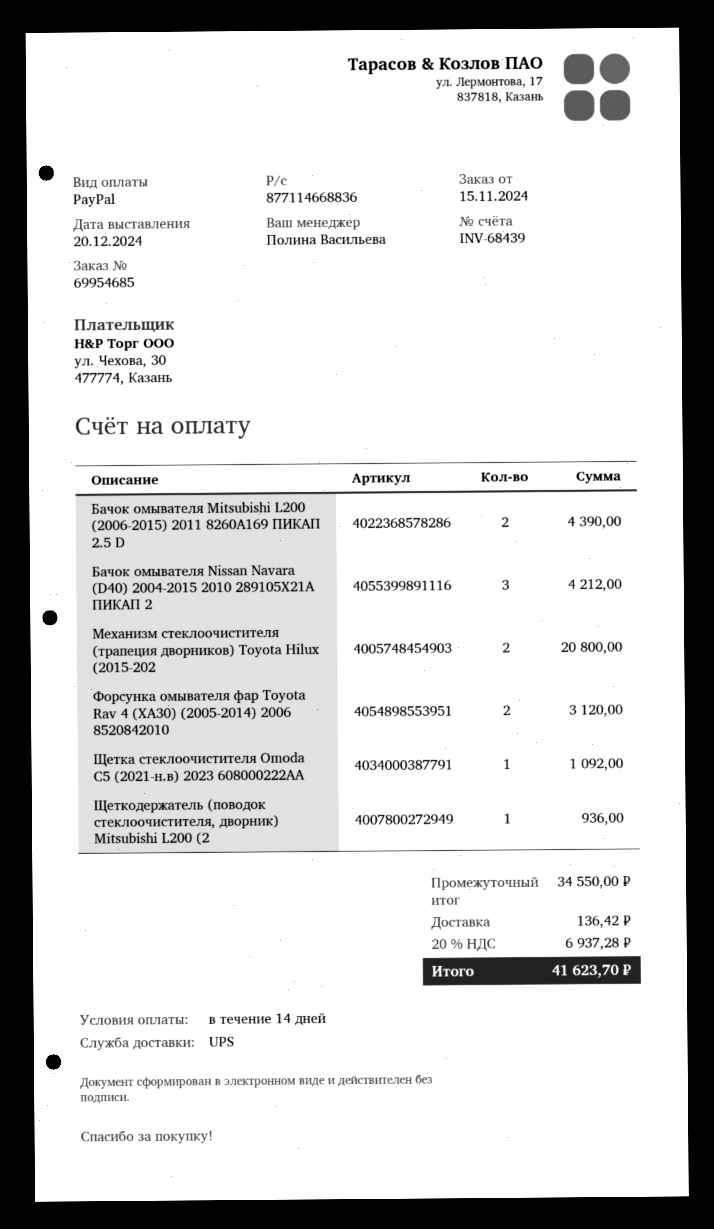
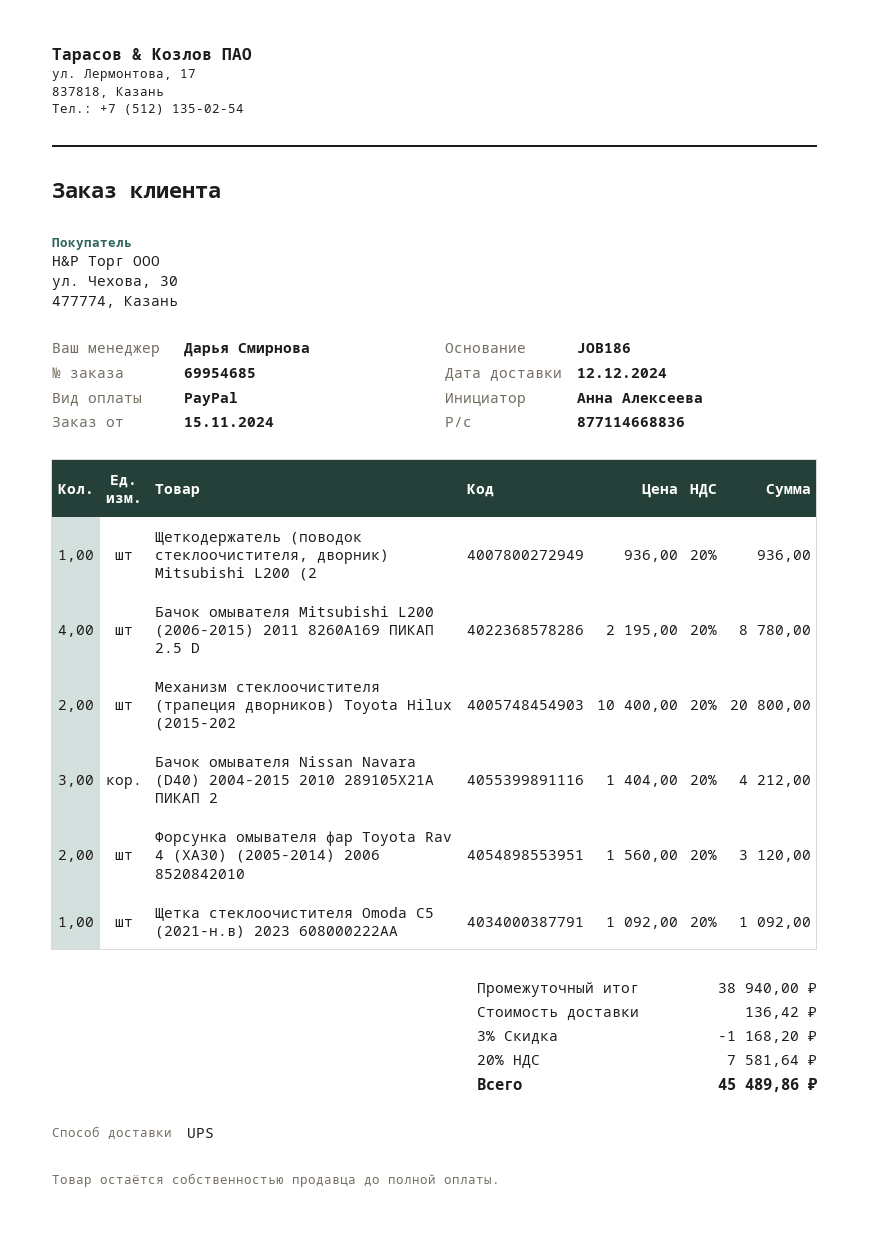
sales rep: Полина Васильева -> Дарья Смирнова
Бачок омывателя Mitsubishi L200 (2006-2015) 2011 8260A169 ПИКАП 2.5 D: 2 for 4390.00 -> 4 for 8780.00
subtotal: 34550.00 -> 38940.00
discount: none -> 3% = 1168.20
tax: 20% = 6937.28 -> 20% = 7581.64
total: 41623.70 -> 45489.86

